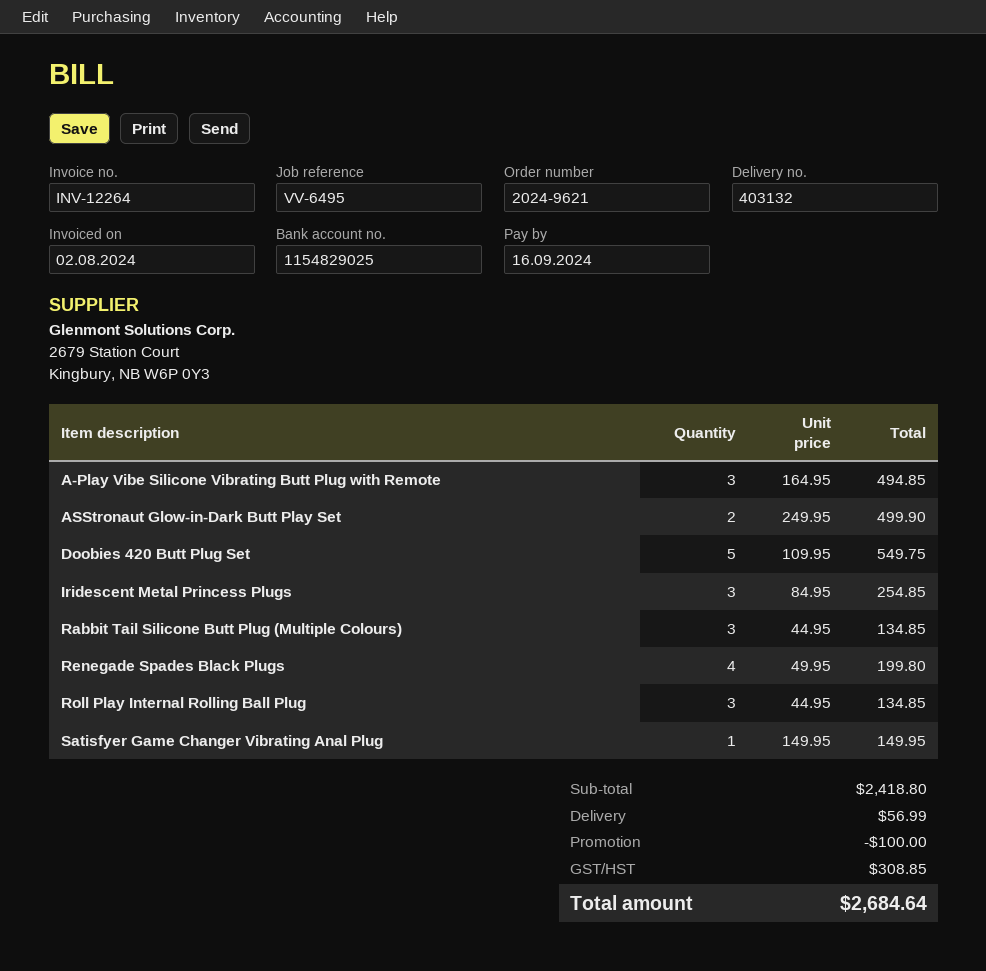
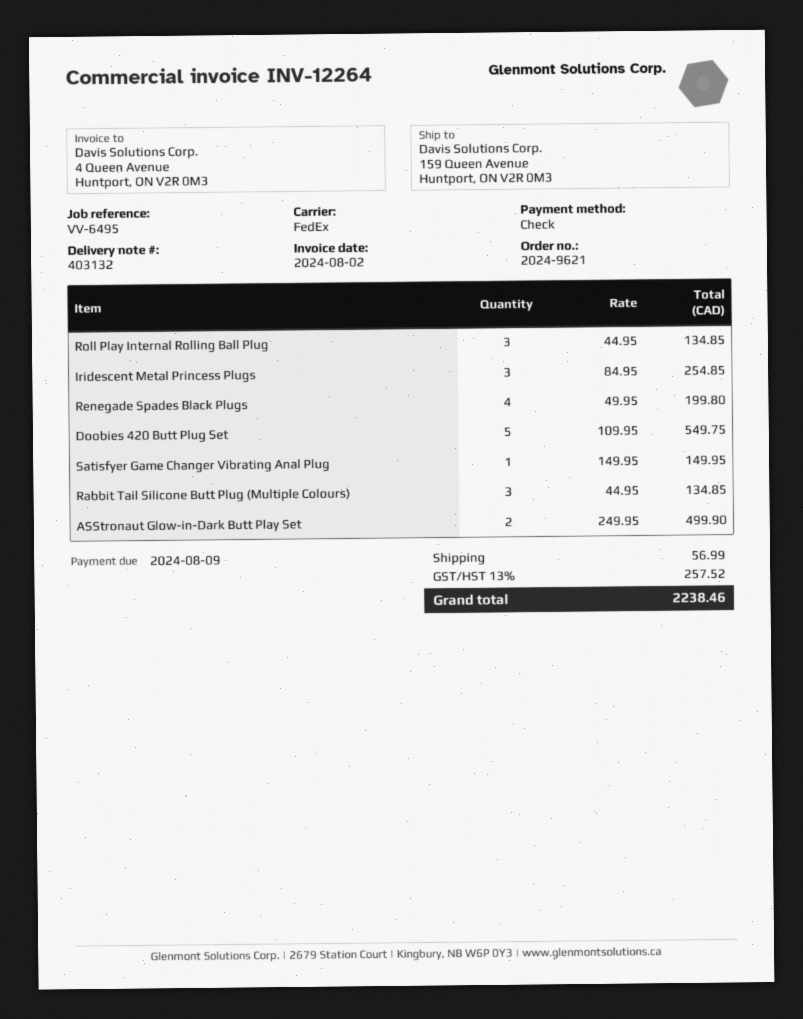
due date: 2024-09-16 -> 2024-08-09
A-Play Vibe Silicone Vibrating Butt Plug with Remote: 3 x 164.95 = 494.85 -> none
discount: 100.00 -> none
tax: 308.85 -> 257.52
total: 2684.64 -> 2238.46

